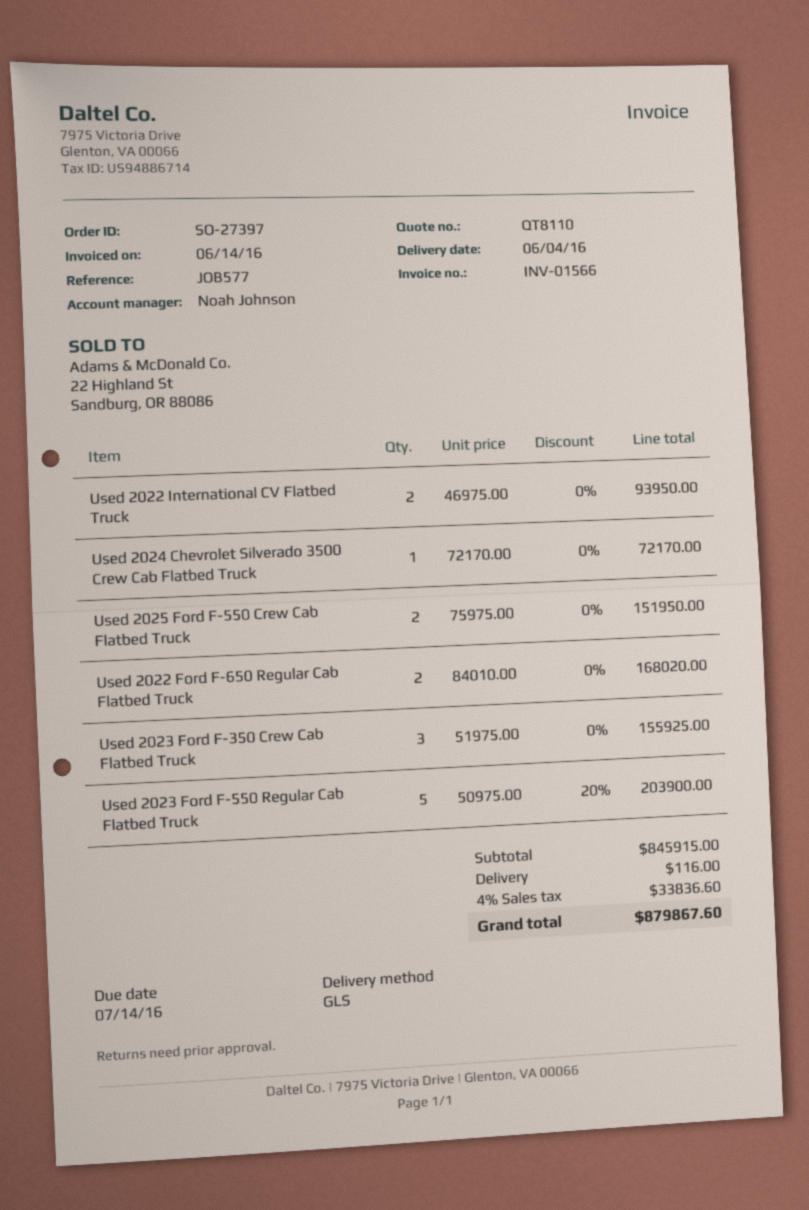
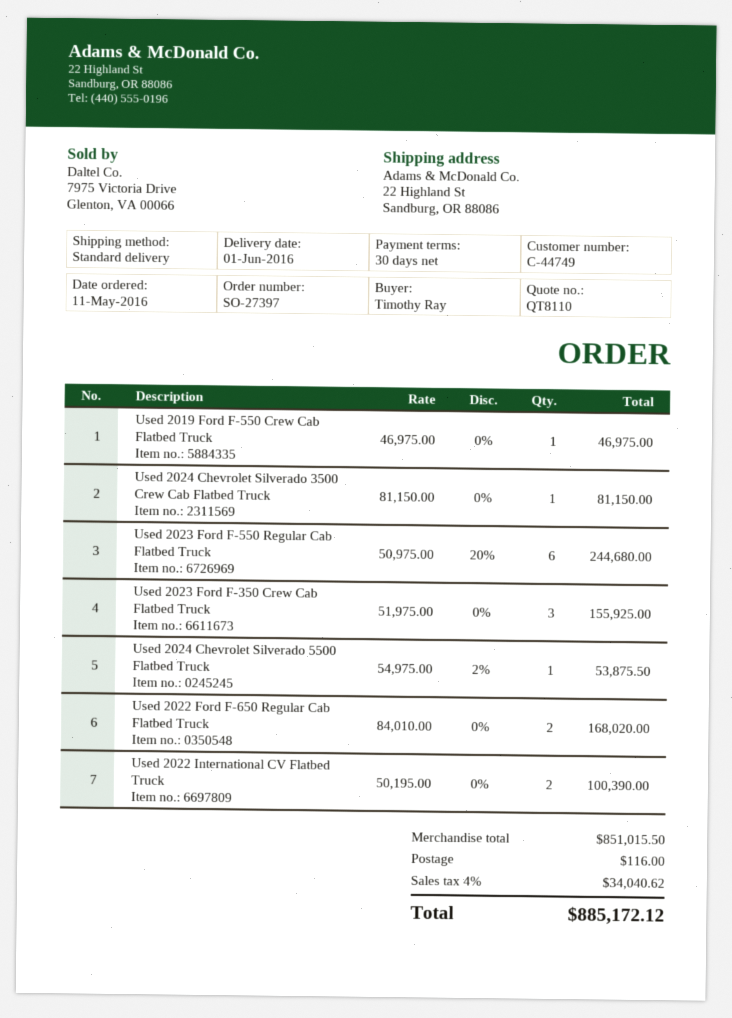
delivery date: 2016-06-04 -> 2016-06-01
shipping method: GLS -> standard
Used 2022 International CV Flatbed Truck: 2 x 46975.00 = 93950.00 -> 2 x 50195.00 = 100390.00
Used 2024 Chevrolet Silverado 3500 Crew Cab Flatbed Truck: 1 x 72170.00 = 72170.00 -> 1 x 81150.00 = 81150.00
Used 2025 Ford F-550 Crew Cab Flatbed Truck: 2 x 75975.00 = 151950.00 -> none
Used 2023 Ford F-550 Regular Cab Flatbed Truck: 5 x 50975.00 - 20% = 203900.00 -> 6 x 50975.00 - 20% = 244680.00
Used 2019 Ford F-550 Crew Cab Flatbed Truck: none -> 1 x 46975.00 = 46975.00
Used 2024 Chevrolet Silverado 5500 Flatbed Truck: none -> 1 x 54975.00 - 2% = 53875.50
subtotal: 845915.00 -> 851015.50
tax: 4% = 33836.60 -> 4% = 34040.62
total: 879867.60 -> 885172.12

